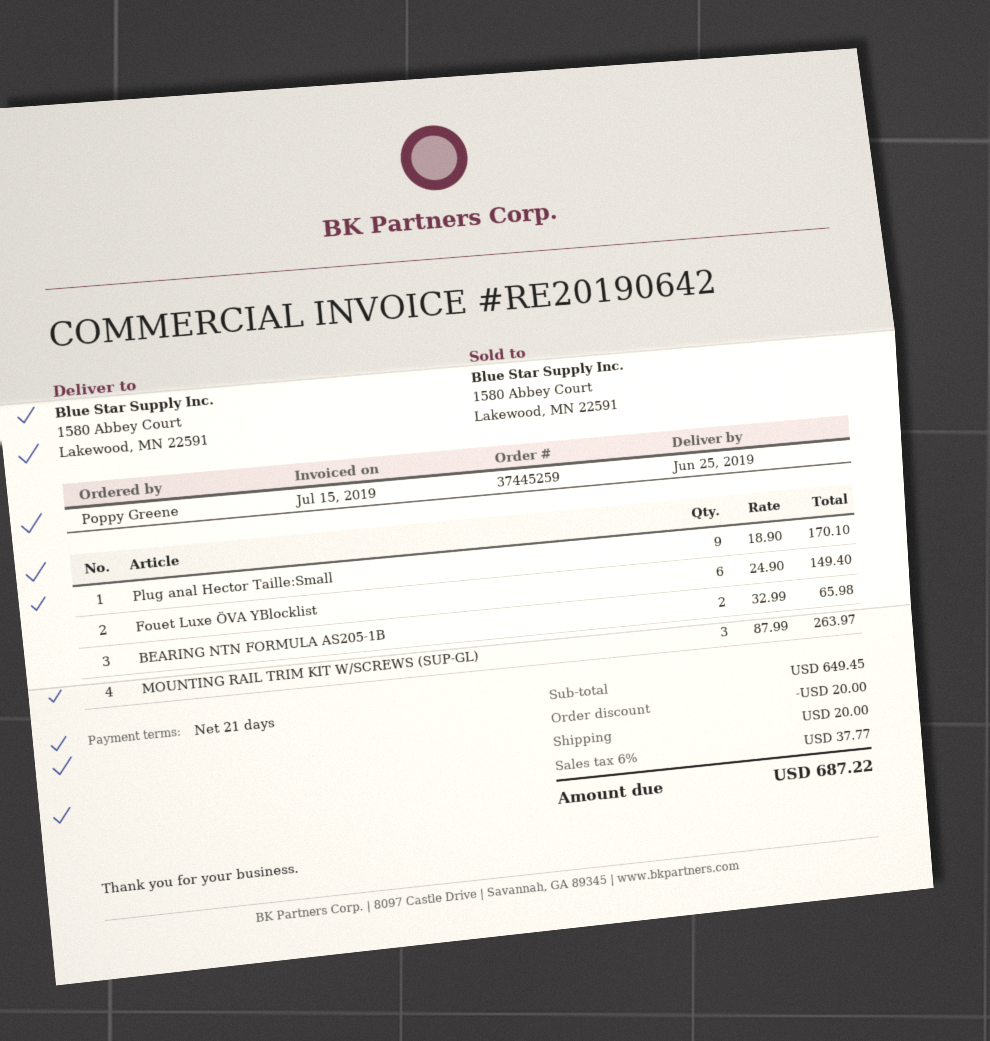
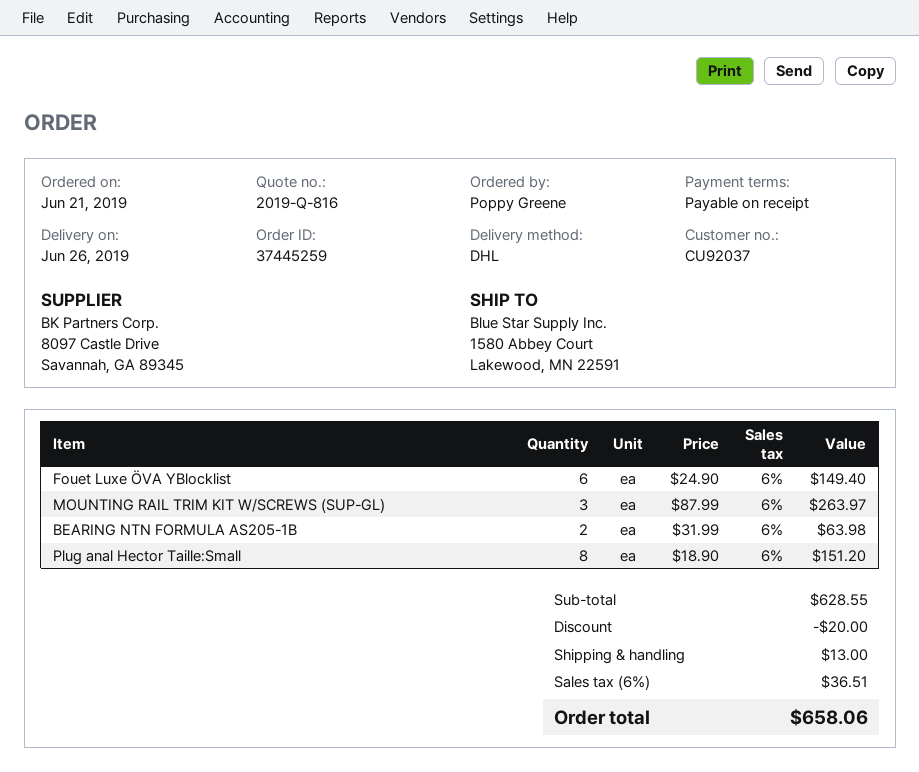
delivery date: 2019-06-25 -> 2019-06-26
payment terms: 21 days -> on receipt
Plug anal Hector Taille:Small: 9 x 18.90 = 170.10 -> 8 x 18.90 = 151.20
BEARING NTN FORMULA AS205-1B: 2 x 32.99 = 65.98 -> 2 x 31.99 = 63.98
subtotal: 649.45 -> 628.55
shipping: 20.00 -> 13.00
tax: 6% = 37.77 -> 6% = 36.51
total: 687.22 -> 658.06

